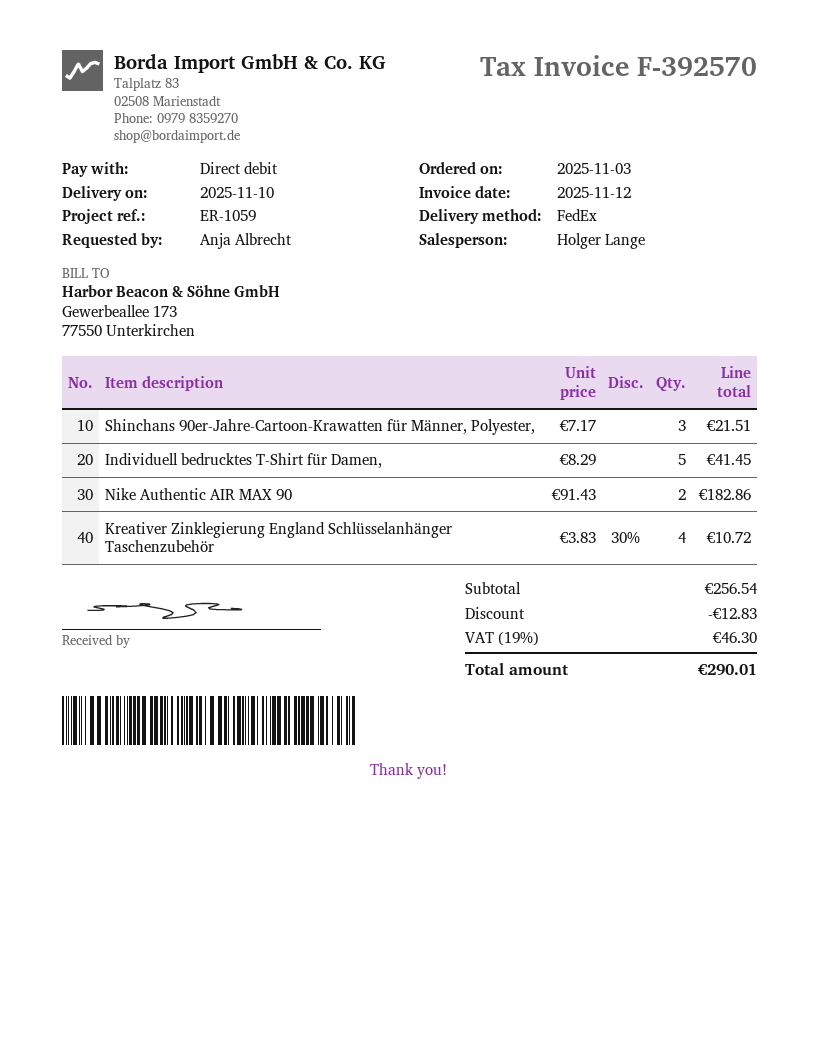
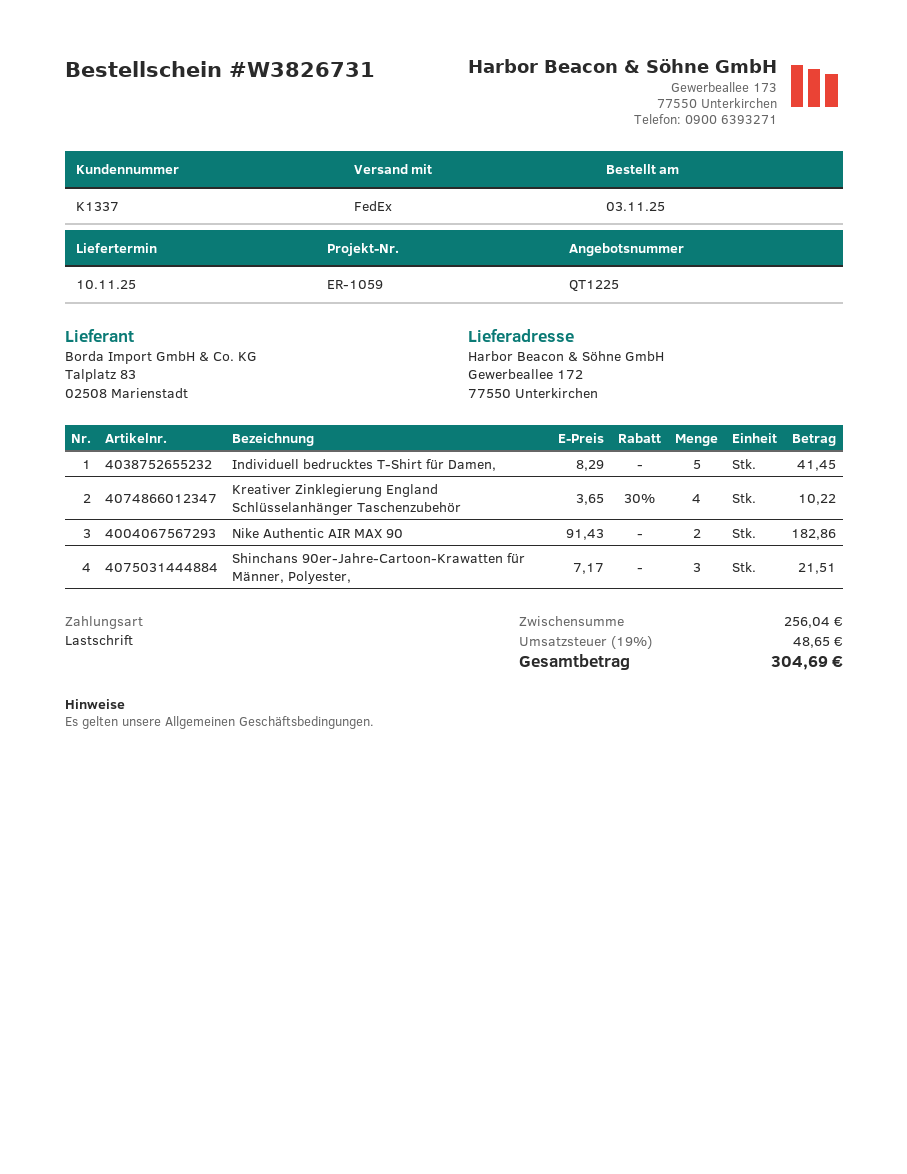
Kreativer Zinklegierung England Schlüsselanhänger Taschenzubehör: 4 x 3.83 - 30% = 10.72 -> 4 x 3.65 - 30% = 10.22
subtotal: 256.54 -> 256.04
discount: 12.83 -> none
tax: 19% = 46.30 -> 19% = 48.65
total: 290.01 -> 304.69

